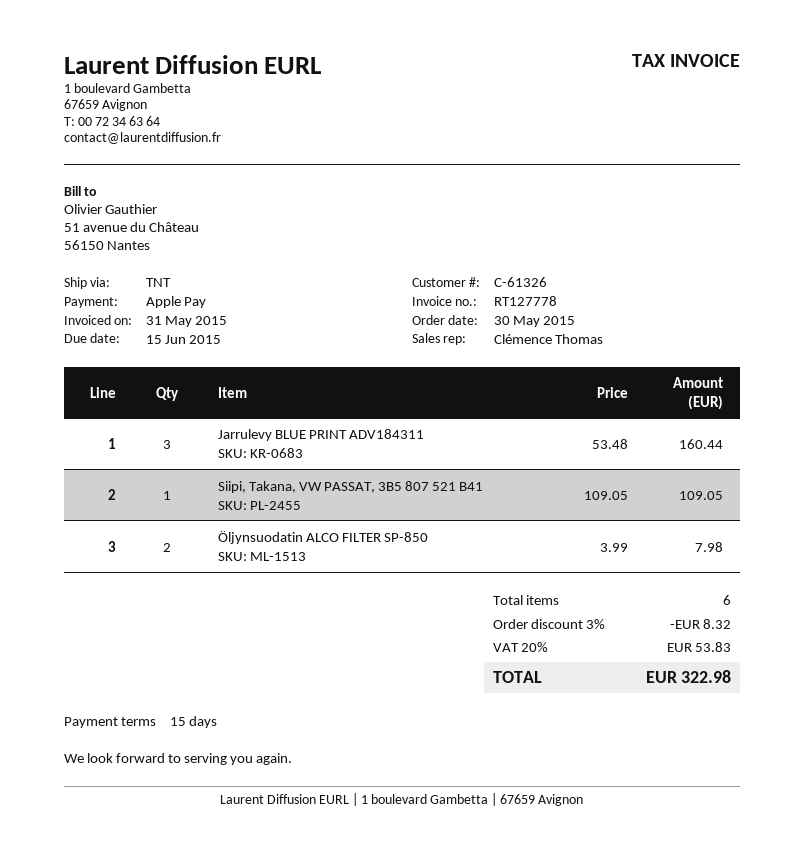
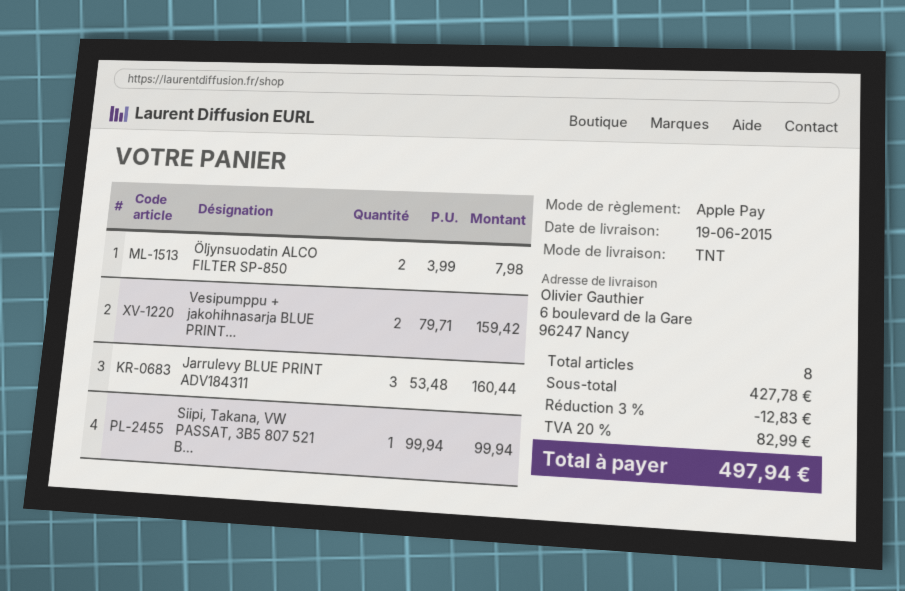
Siipi, Takana, VW PASSAT, 3B5 807 521 B41: 1 x 109.05 = 109.05 -> 1 x 99.94 = 99.94
Vesipumppu + jakohihnasarja BLUE PRINT...: none -> 2 x 79.71 = 159.42
total quantity: 6 -> 8
discount: 3% = 8.32 -> 3% = 12.83
tax: 20% = 53.83 -> 20% = 82.99
total: 322.98 -> 497.94

